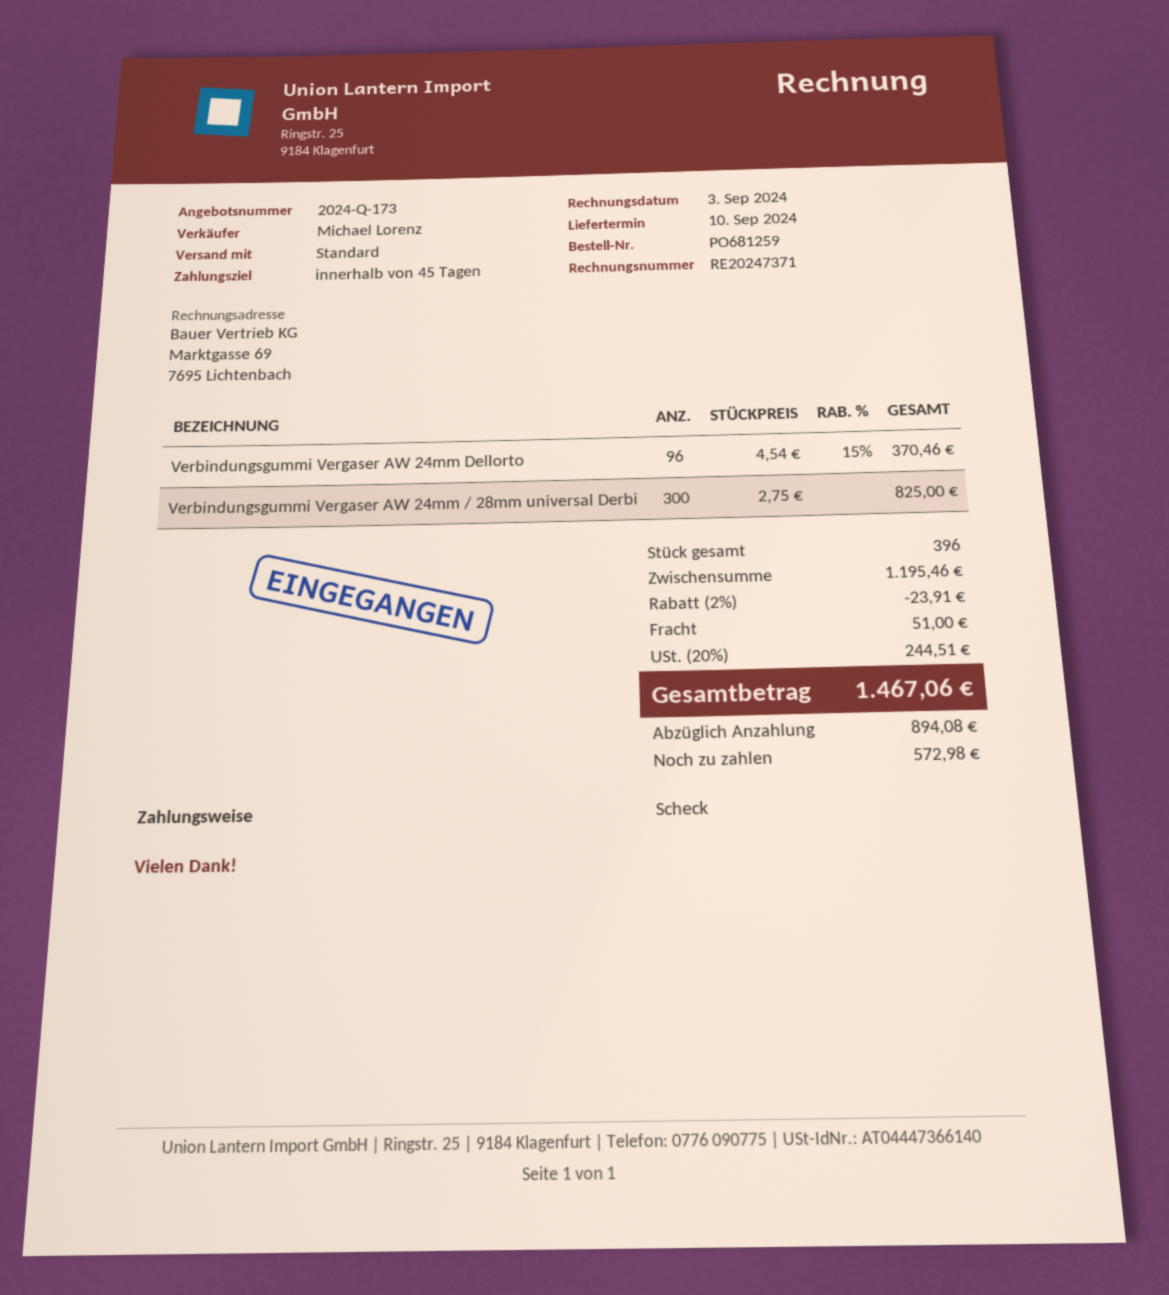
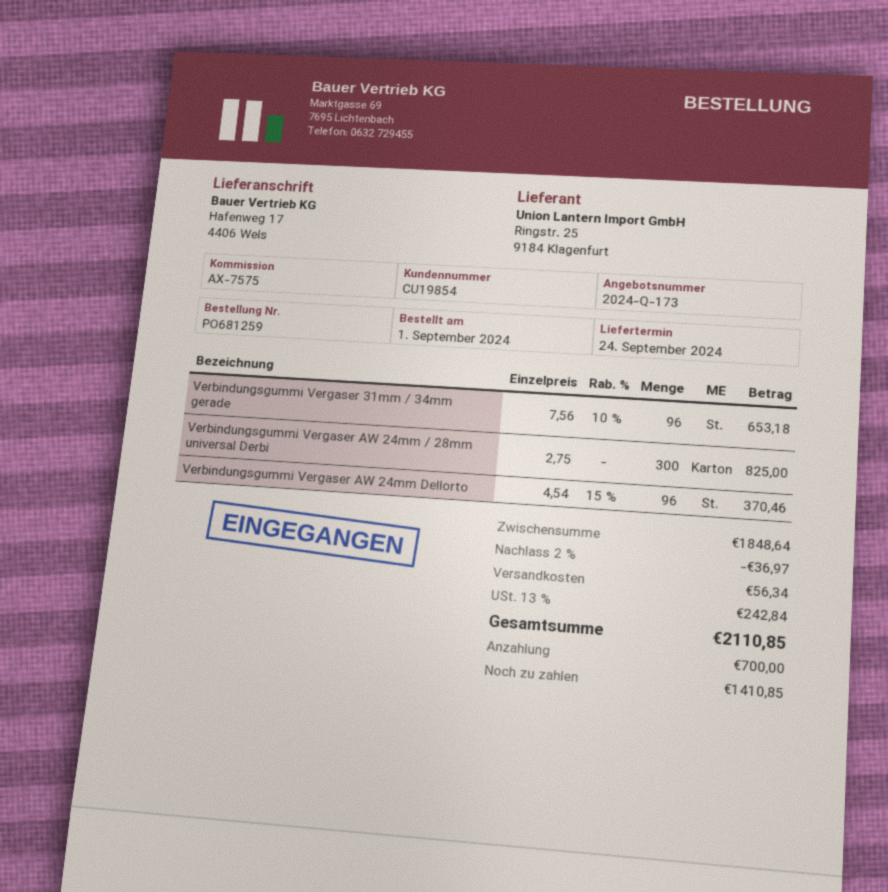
delivery date: 2024-09-10 -> 2024-09-24
Verbindungsgummi Vergaser 31mm / 34mm gerade: none -> 96 x 7.56 - 10% = 653.18
subtotal: 1195.46 -> 1848.64
discount: 2% = 23.91 -> 2% = 36.97
shipping: 51.00 -> 56.34
tax: 20% = 244.51 -> 13% = 242.84
total: 1467.06 -> 2110.85
deposit: 894.08 -> 700.00
balance: 572.98 -> 1410.85

